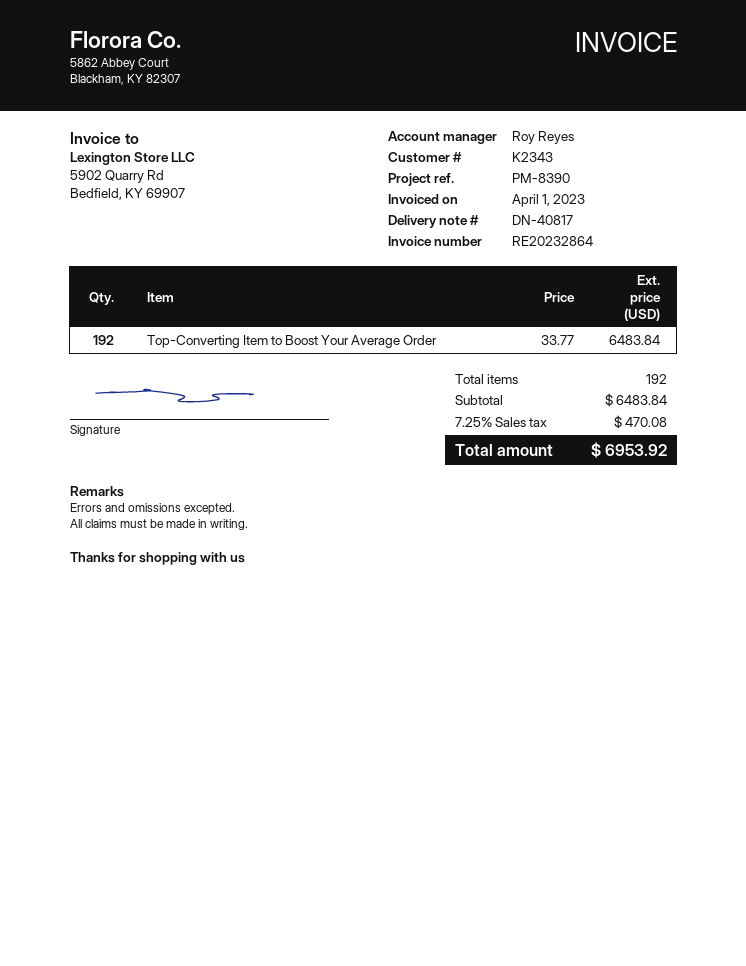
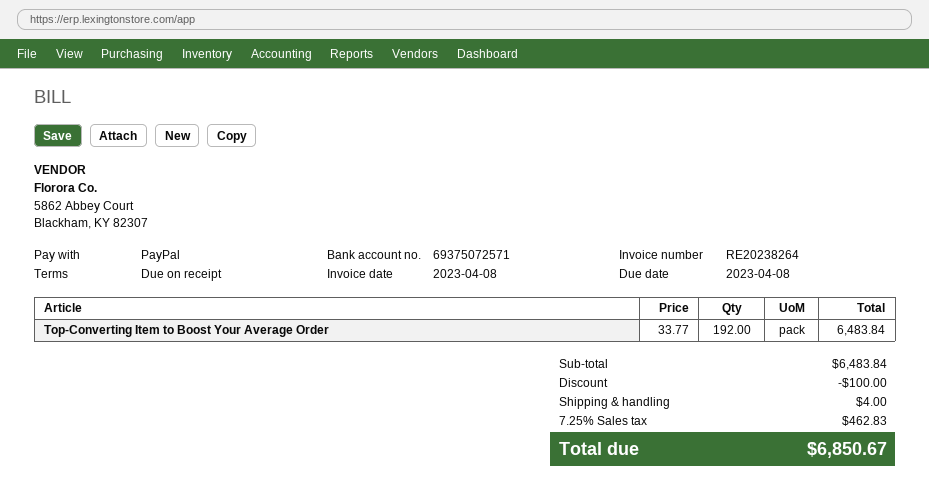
invoice number: RE20232864 -> RE20238264
invoice date: 2023-04-01 -> 2023-04-08
discount: none -> 100.00
shipping: none -> 4.00
tax: 7.25% = 470.08 -> 7.25% = 462.83
total: 6953.92 -> 6850.67

